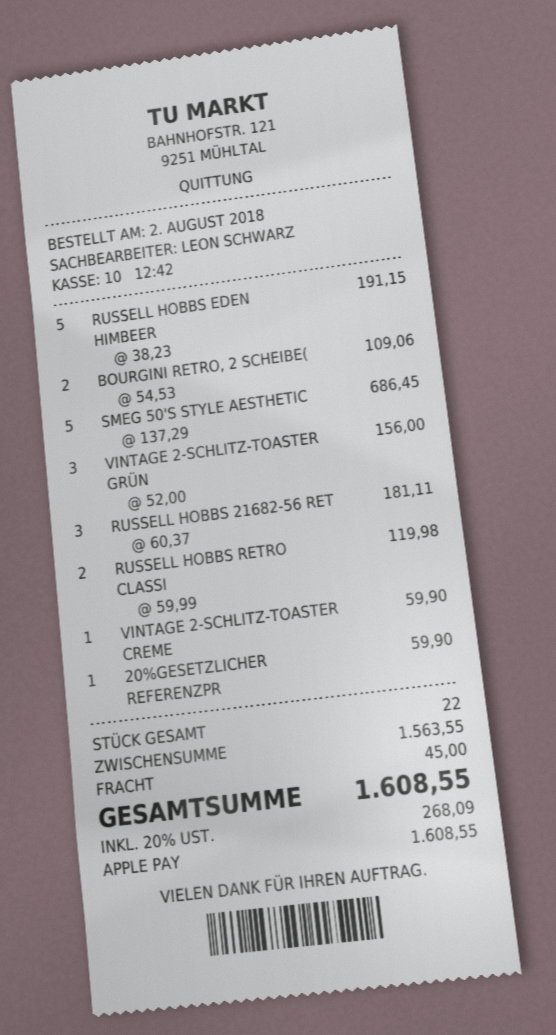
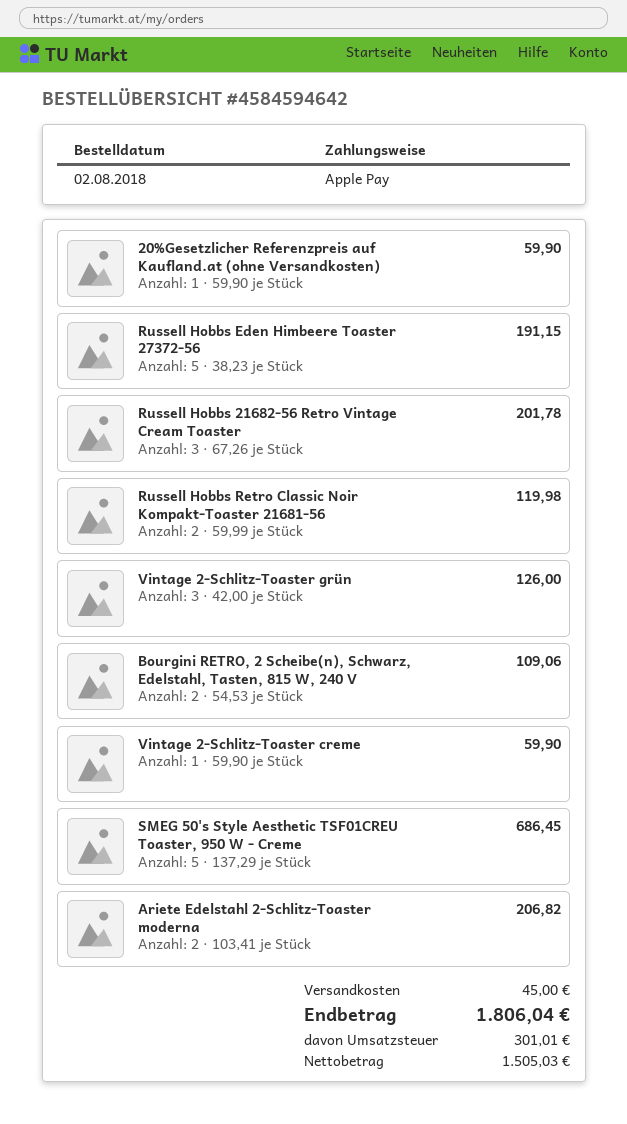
VINTAGE 2-SCHLITZ-TOASTER GRÜN: 3 x 52.00 = 156.00 -> 3 x 42.00 = 126.00
RUSSELL HOBBS 21682-56 RET: 3 x 60.37 = 181.11 -> 3 x 67.26 = 201.78
Ariete Edelstahl 2-Schlitz-Toaster moderna: none -> 2 x 103.41 = 206.82
tax: 268.09 -> 301.01
total: 1608.55 -> 1806.04

